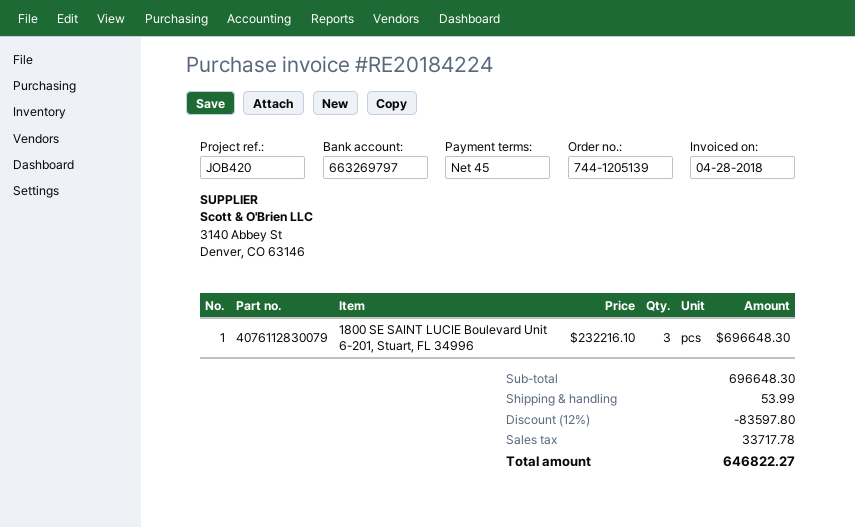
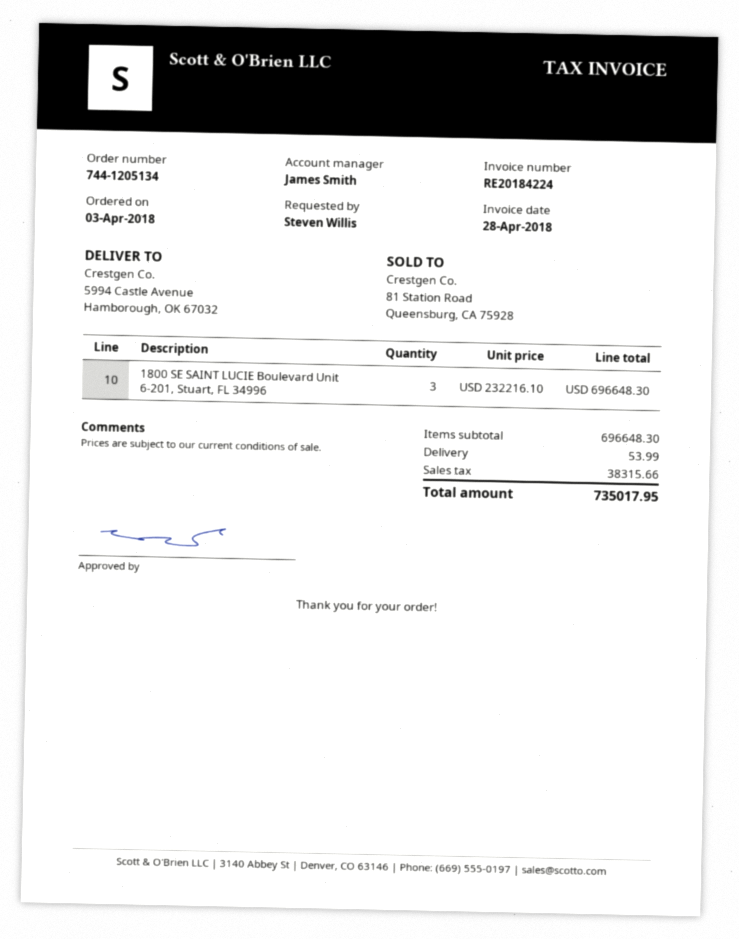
order number: 744-1205139 -> 744-1205134
discount: 12% = 83597.80 -> none
tax: 33717.78 -> 38315.66
total: 646822.27 -> 735017.95

